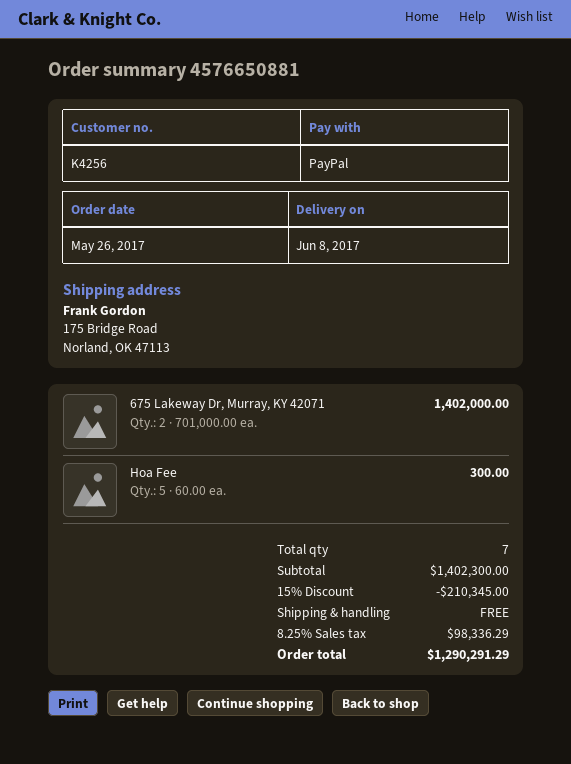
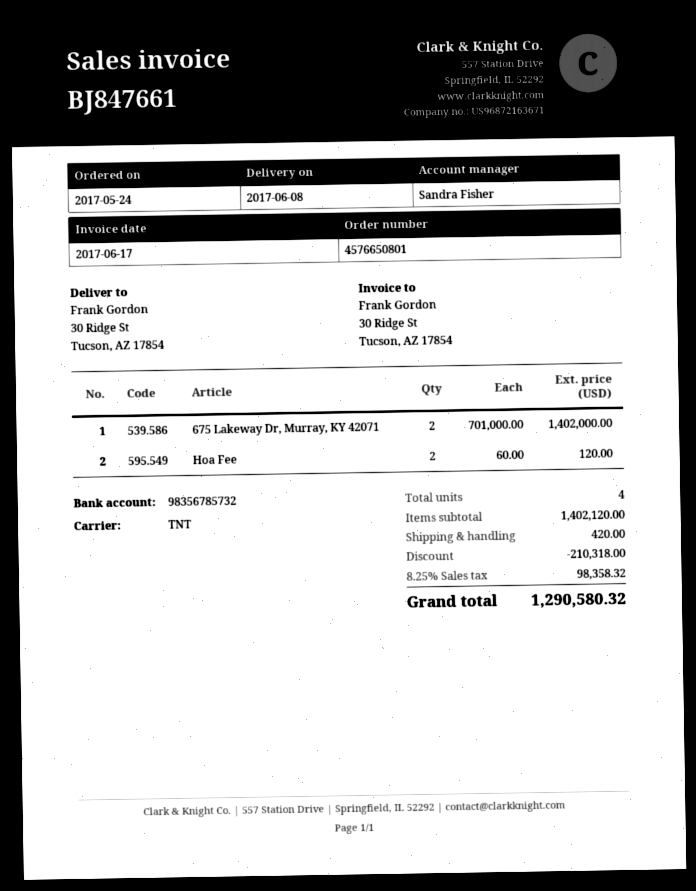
order number: 4576650881 -> 4576650801
order date: 2017-05-26 -> 2017-05-24
ship to: 175 Bridge Road, Norland, OK 47113 -> 30 Ridge St, Tucson, AZ 17854
Hoa Fee: 5 x 60.00 = 300.00 -> 2 x 60.00 = 120.00
total quantity: 7 -> 4
subtotal: 1402300.00 -> 1402120.00
discount: 210345.00 -> 210318.00
shipping: 0.00 -> 420.00
tax: 8.25% = 98336.29 -> 8.25% = 98358.32
total: 1290291.29 -> 1290580.32

